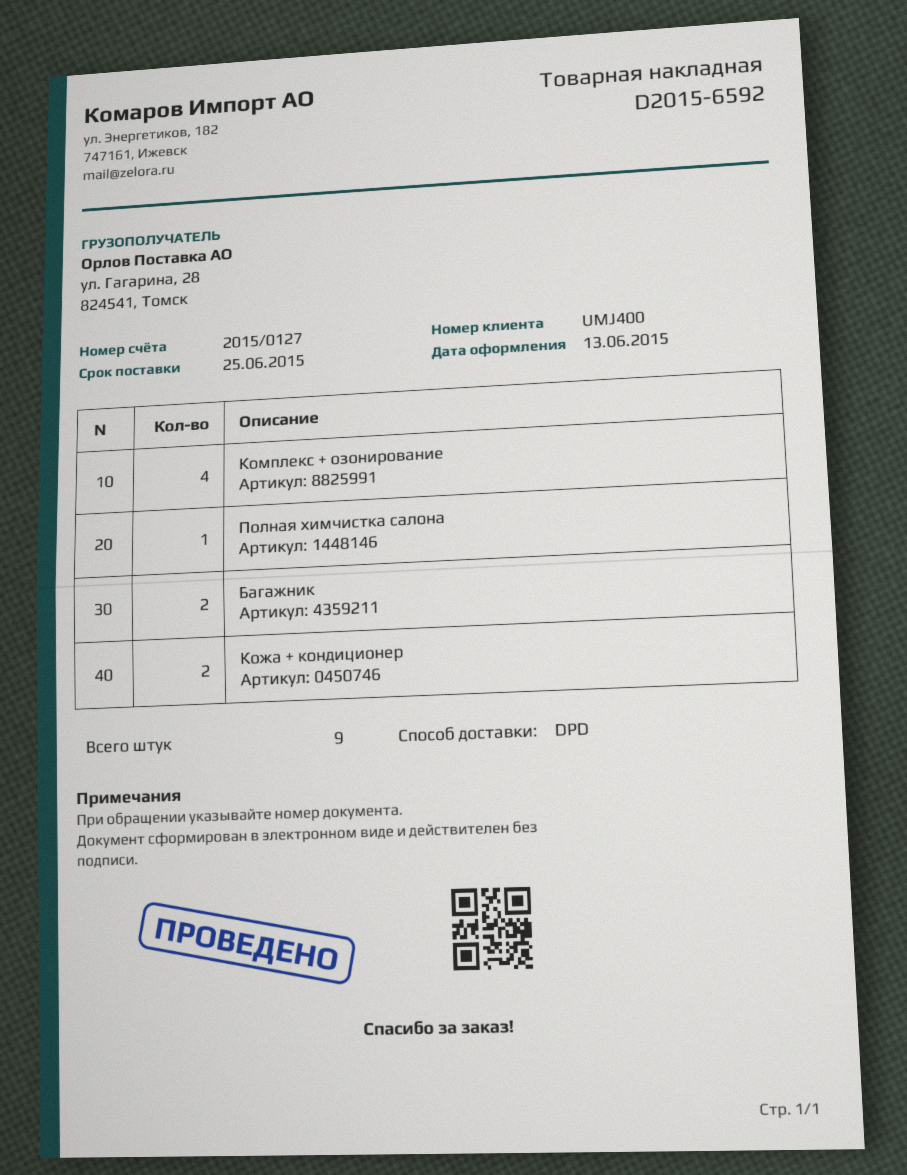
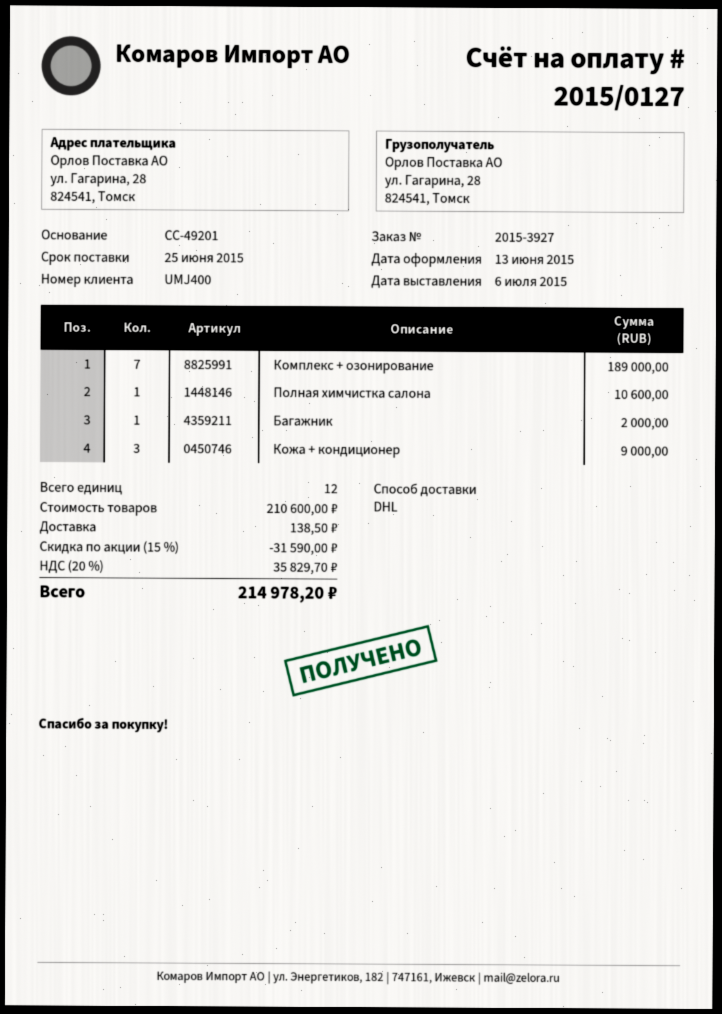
shipping method: DPD -> DHL
Комплекс + озонирование: 4 -> 7
Багажник: 2 -> 1
Кожа + кондиционер: 2 -> 3
total quantity: 9 -> 12

